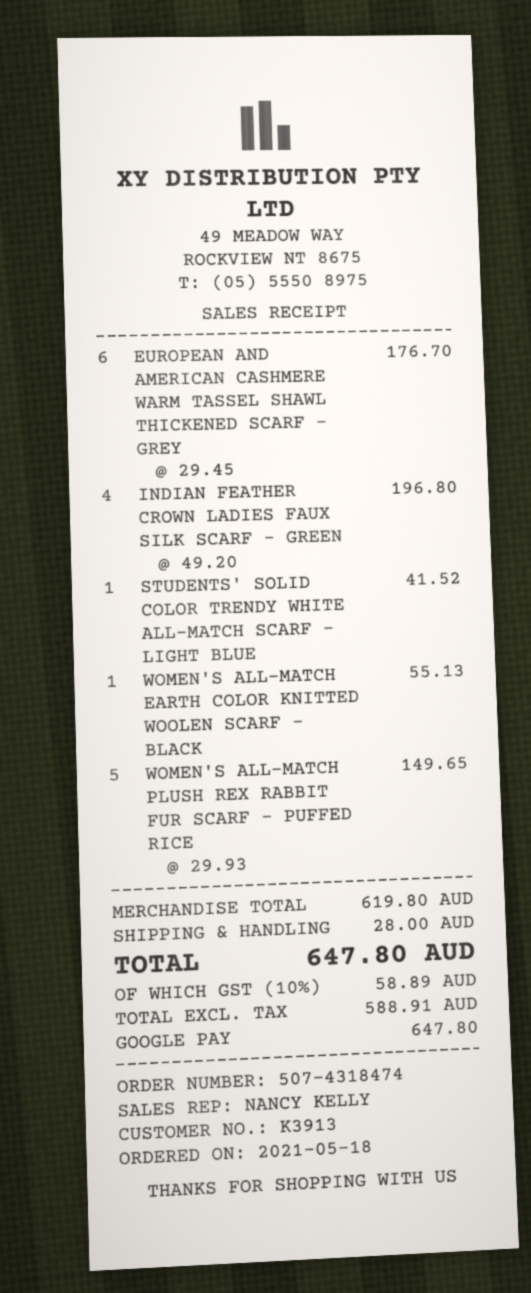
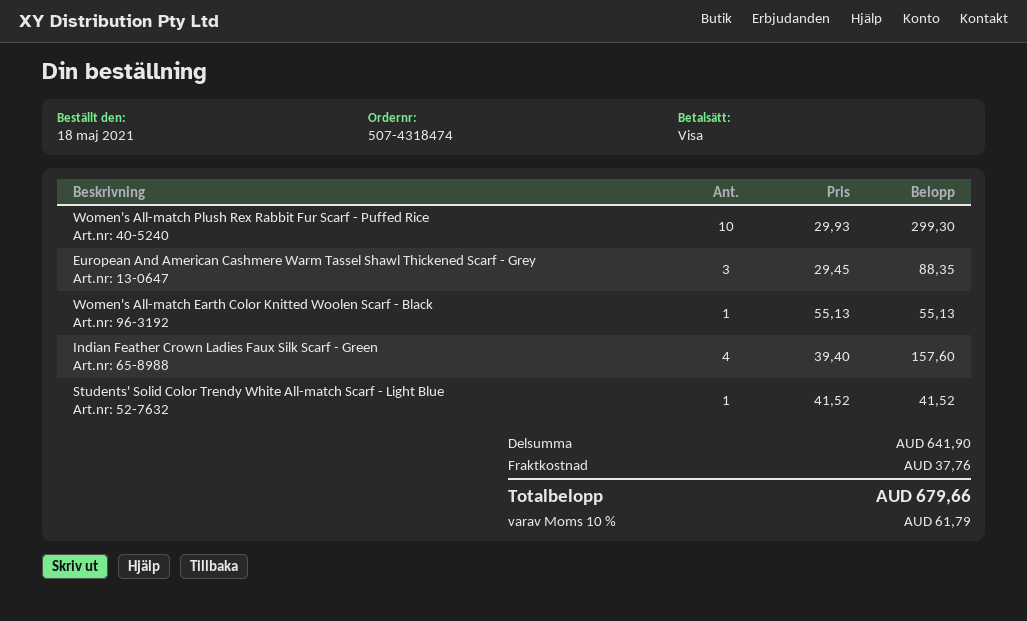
payment method: Google Pay -> Visa
EUROPEAN AND AMERICAN CASHMERE WARM TASSEL SHAWL THICKENED SCARF - GREY: 6 x 29.45 = 176.70 -> 3 x 29.45 = 88.35
INDIAN FEATHER CROWN LADIES FAUX SILK SCARF - GREEN: 4 x 49.20 = 196.80 -> 4 x 39.40 = 157.60
WOMEN'S ALL-MATCH PLUSH REX RABBIT FUR SCARF - PUFFED RICE: 5 x 29.93 = 149.65 -> 10 x 29.93 = 299.30
subtotal: 619.80 -> 641.90
shipping: 28.00 -> 37.76
tax: 10% = 58.89 -> 10% = 61.79
total: 647.80 -> 679.66

